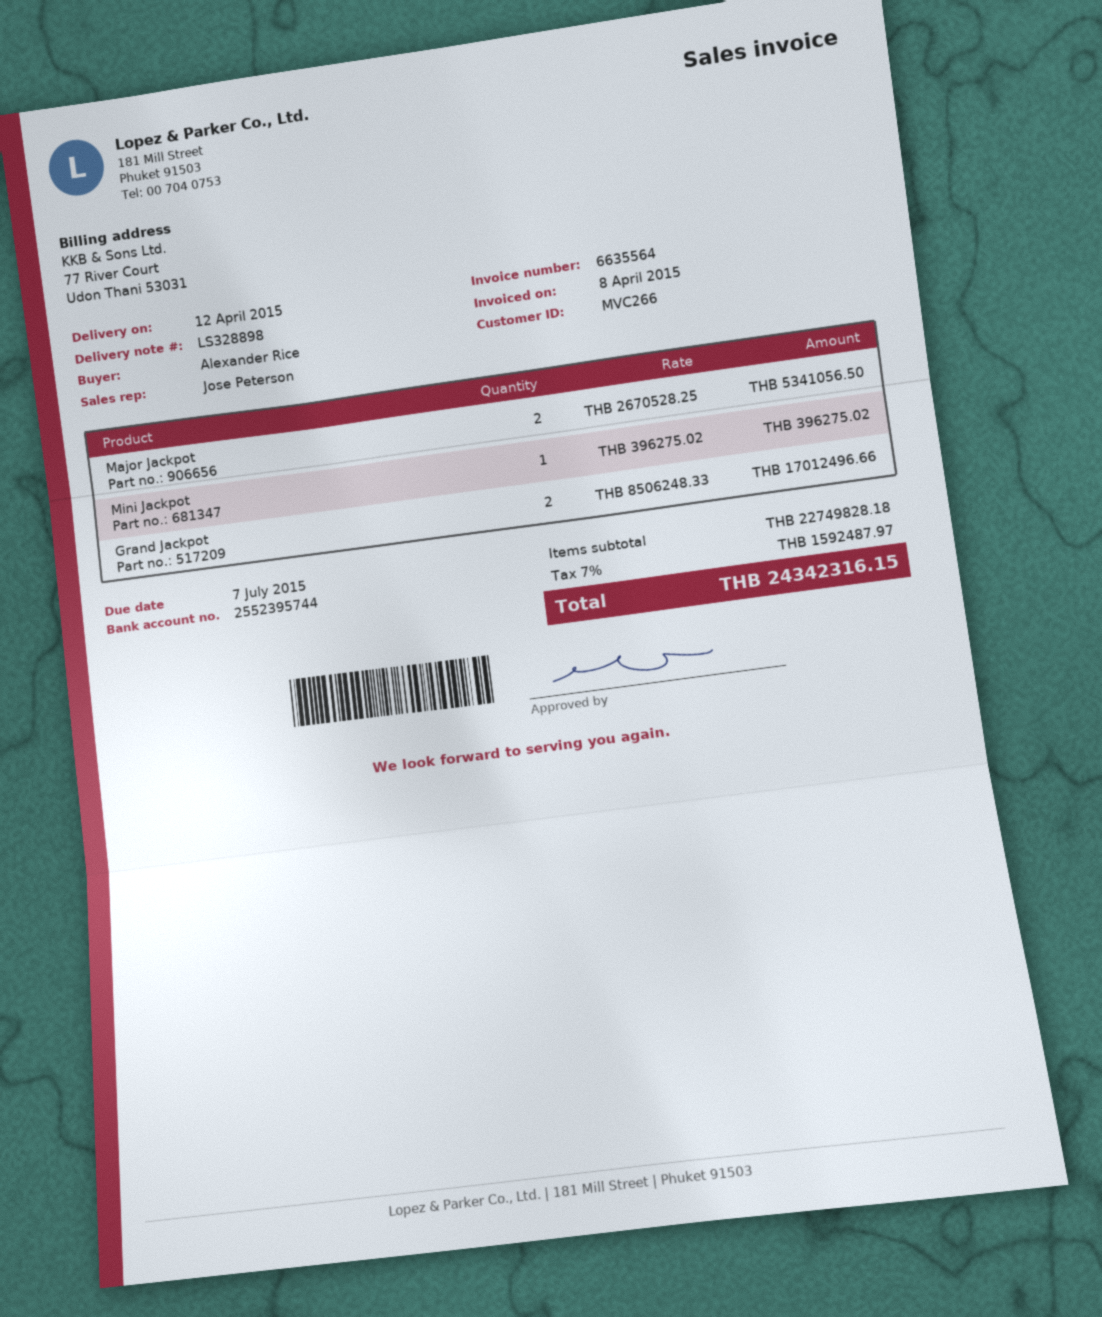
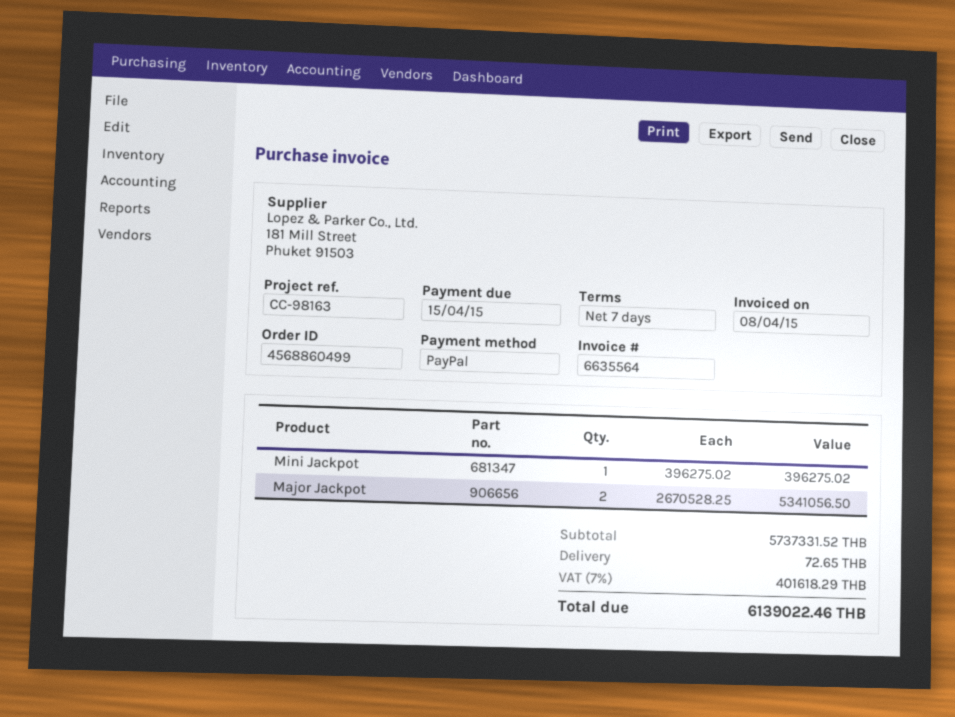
due date: 2015-07-07 -> 2015-04-15
Grand Jackpot: 2 x 8506248.33 = 17012496.66 -> none
subtotal: 22749828.18 -> 5737331.52
shipping: none -> 72.65
tax: 7% = 1592487.97 -> 7% = 401618.29
total: 24342316.15 -> 6139022.46

